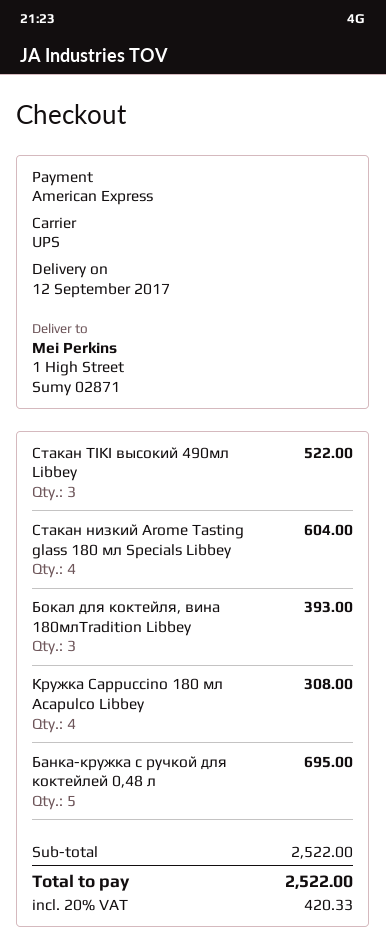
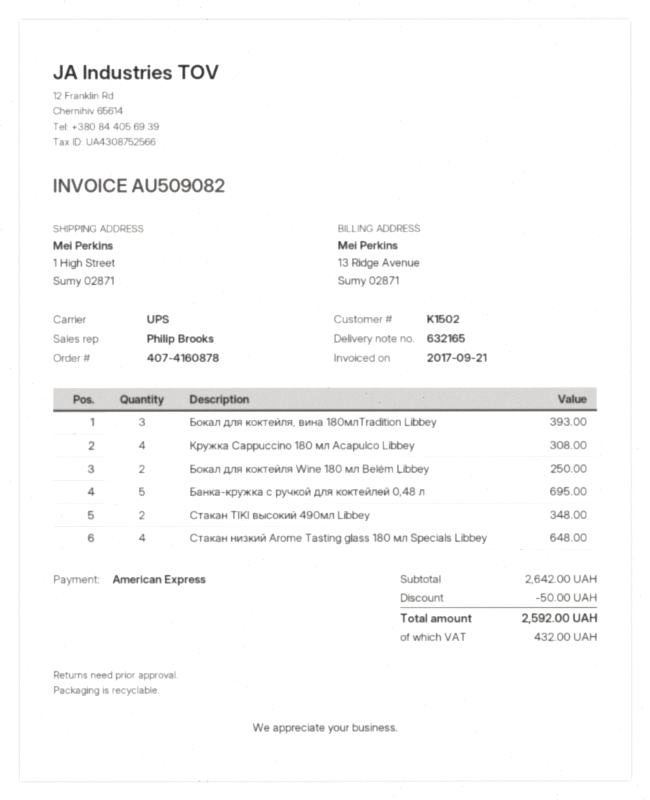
Стакан TIKI высокий 490мл Libbey: 3 for 522.00 -> 2 for 348.00
Стакан низкий Arome Tasting glass 180 мл Specials Libbey: 4 for 604.00 -> 4 for 648.00
Бокал для коктейля Wine 180 мл Belém Libbey: none -> 2 for 250.00
subtotal: 2522.00 -> 2642.00
discount: none -> 50.00
tax: 420.33 -> 432.00
total: 2522.00 -> 2592.00

